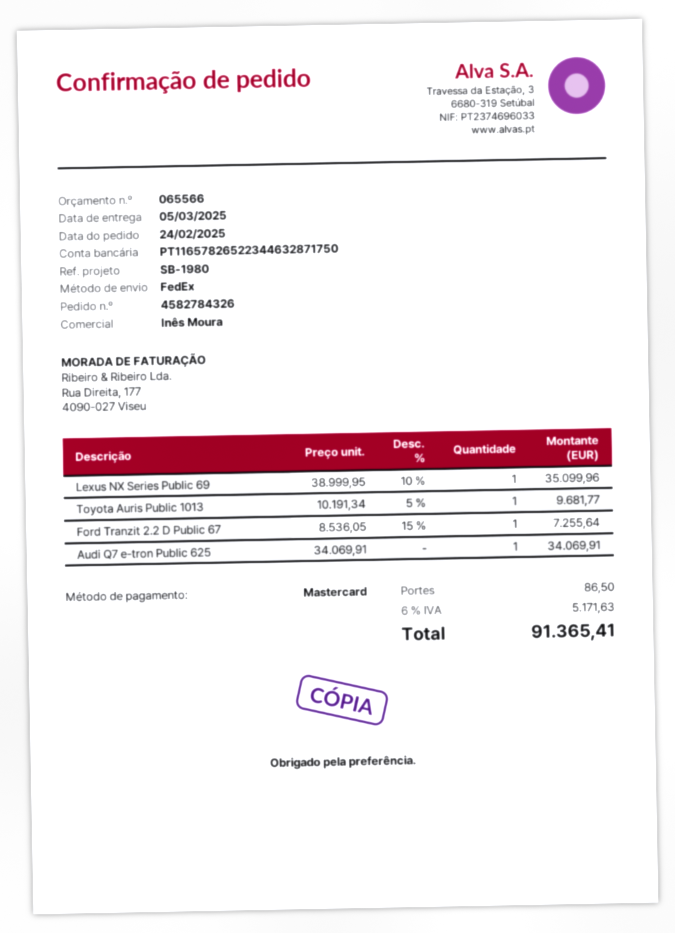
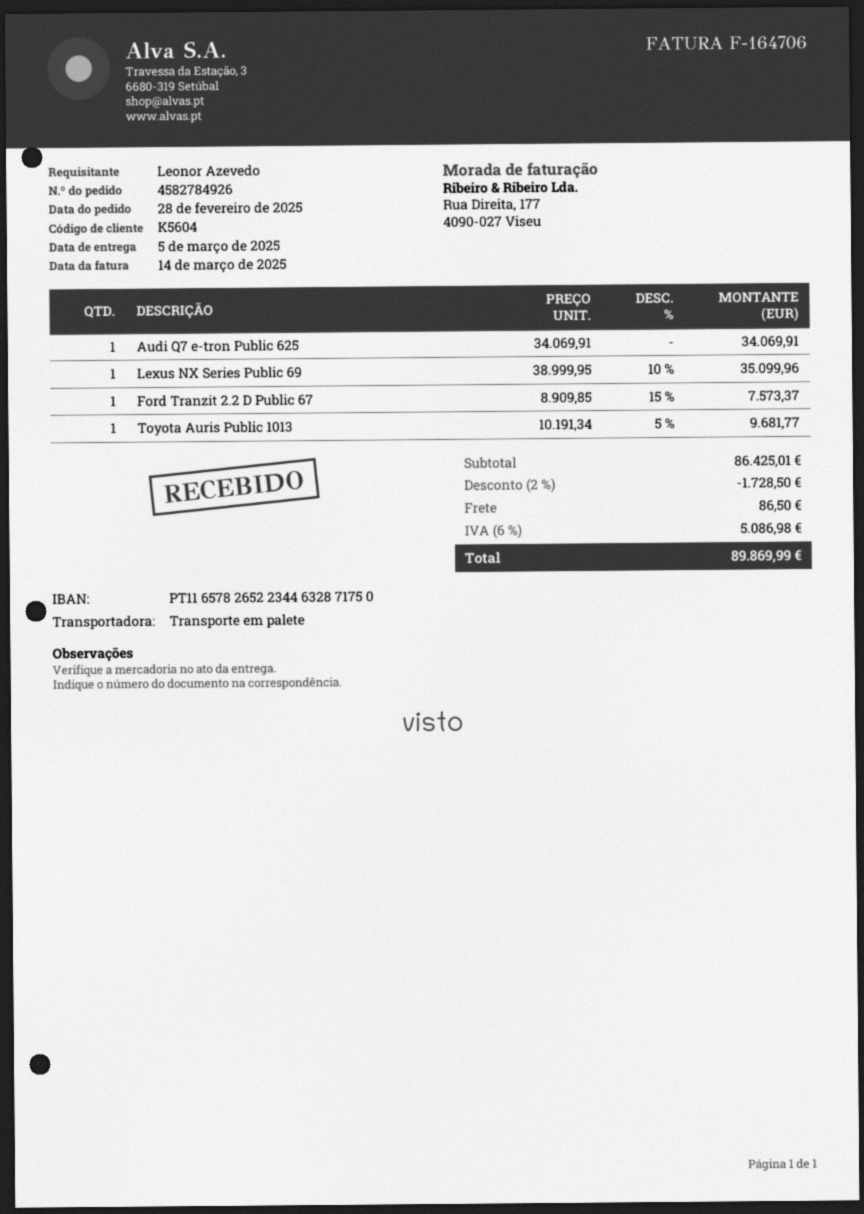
order number: 4582784326 -> 4582784926
order date: 2025-02-24 -> 2025-02-28
shipping method: FedEx -> pallet freight
Ford Tranzit 2.2 D Public 67: 1 x 8536.05 - 15% = 7255.64 -> 1 x 8909.85 - 15% = 7573.37
discount: none -> 2% = 1728.50
tax: 6% = 5171.63 -> 6% = 5086.98
total: 91365.41 -> 89869.99

